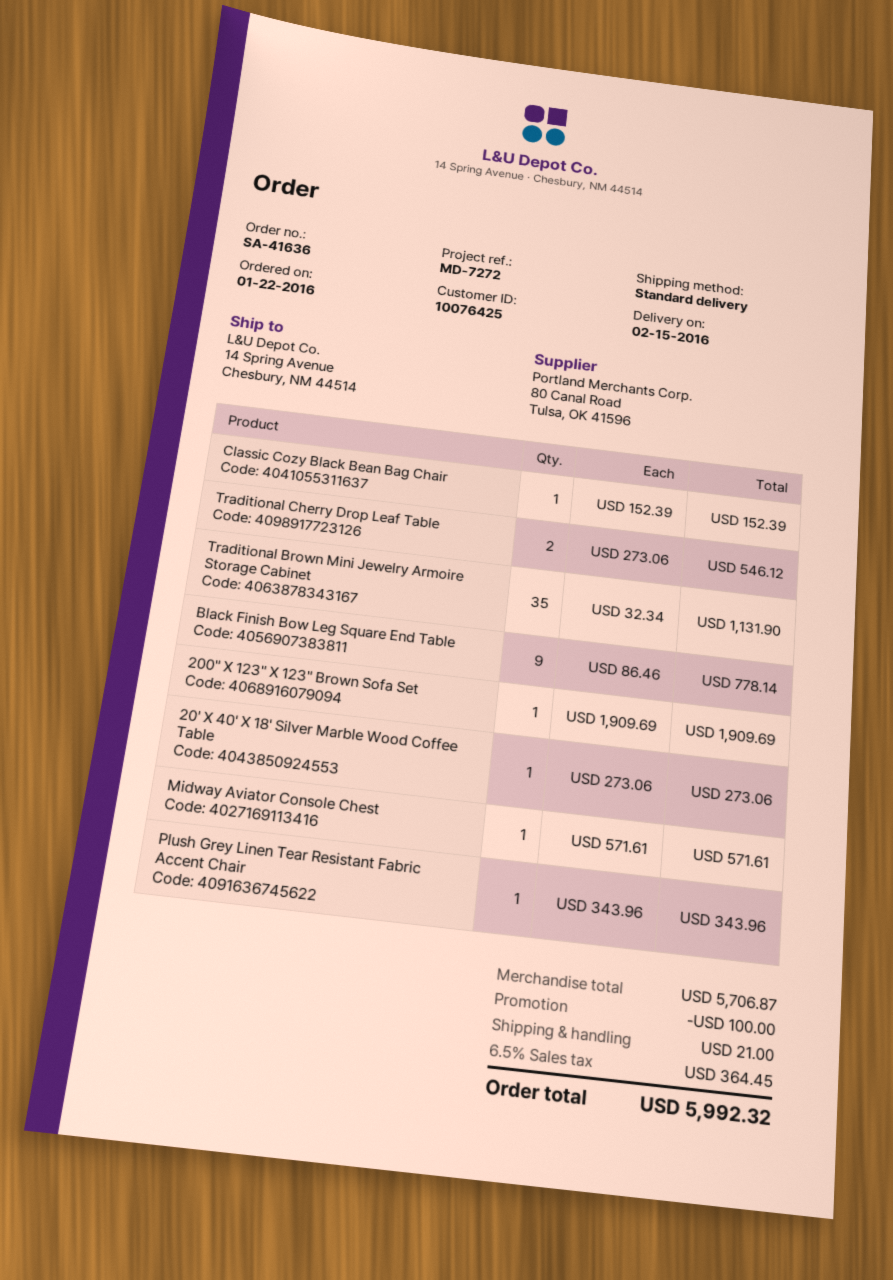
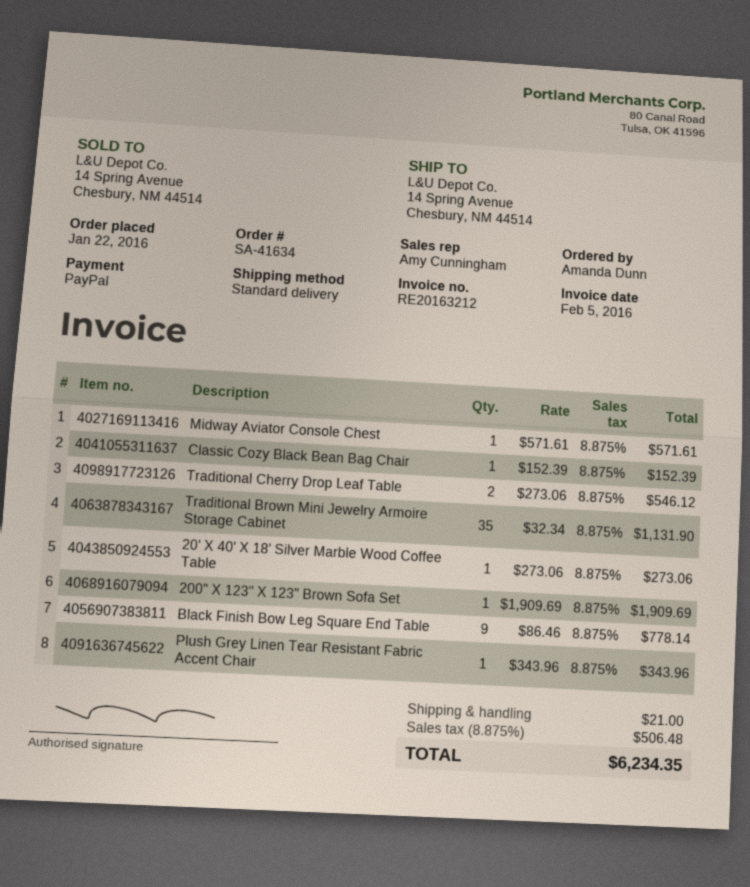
order number: SA-41636 -> SA-41634
discount: 100.00 -> none
tax: 6.5% = 364.45 -> 8.875% = 506.48
total: 5992.32 -> 6234.35

